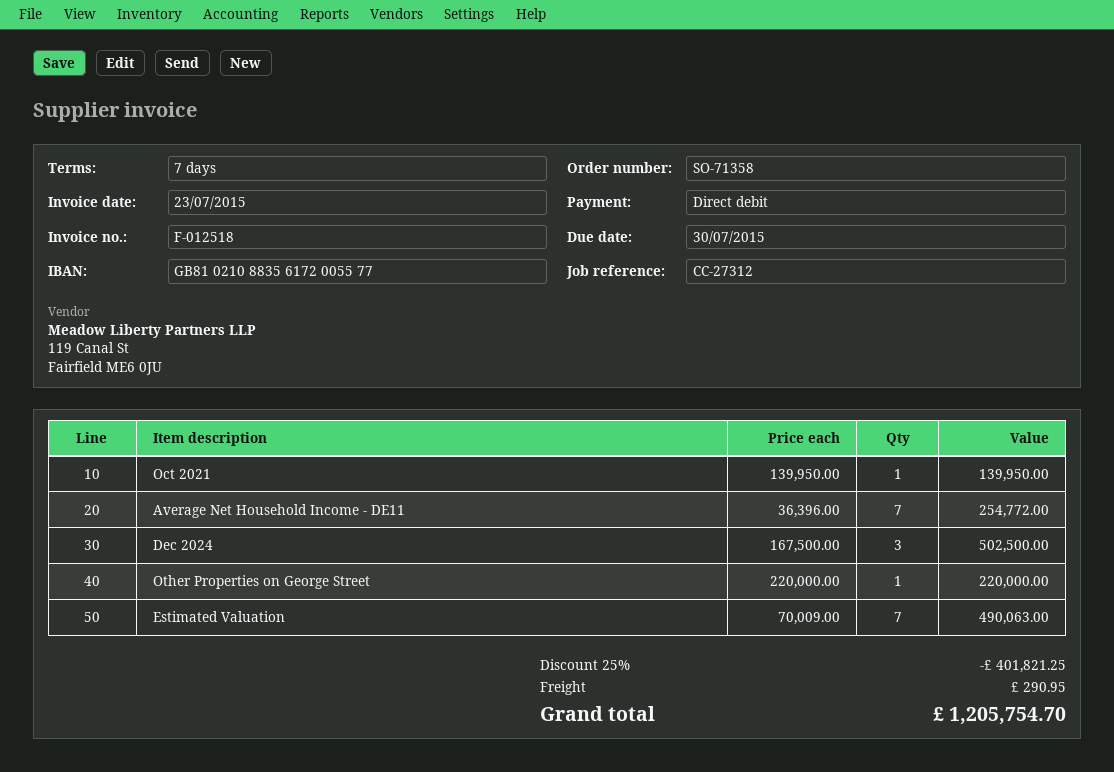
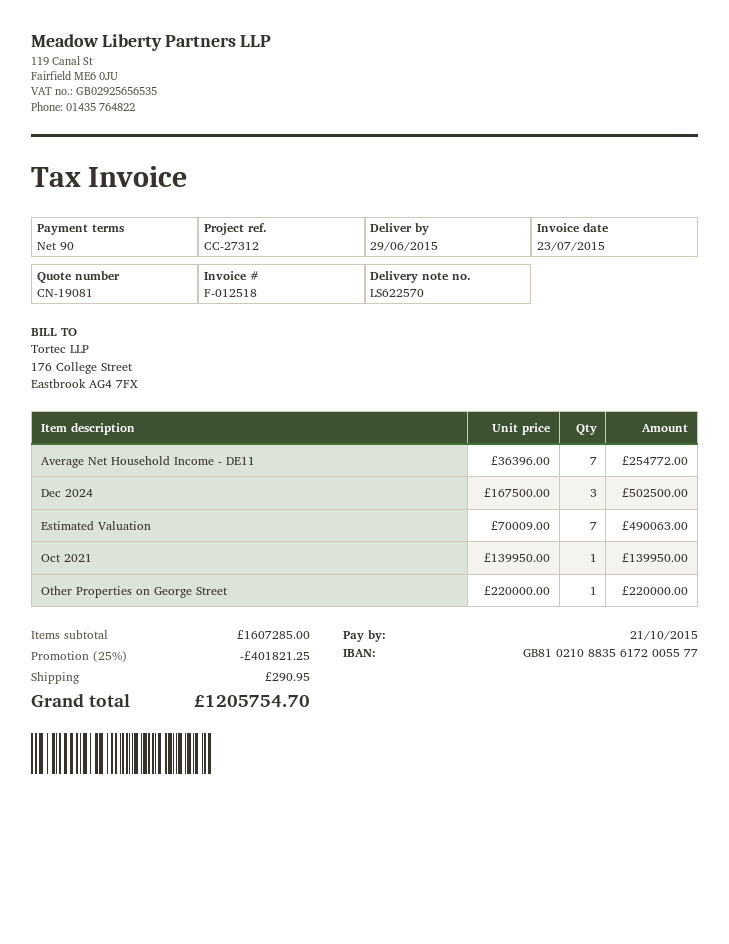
payment terms: 7 days -> 90 days
due date: 2015-07-30 -> 2015-10-21

